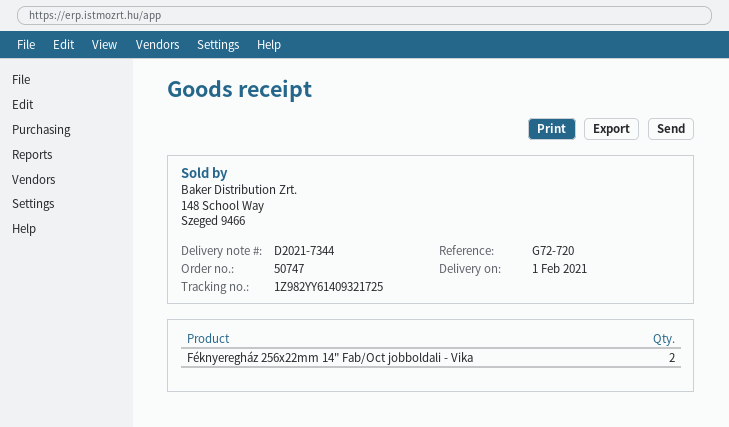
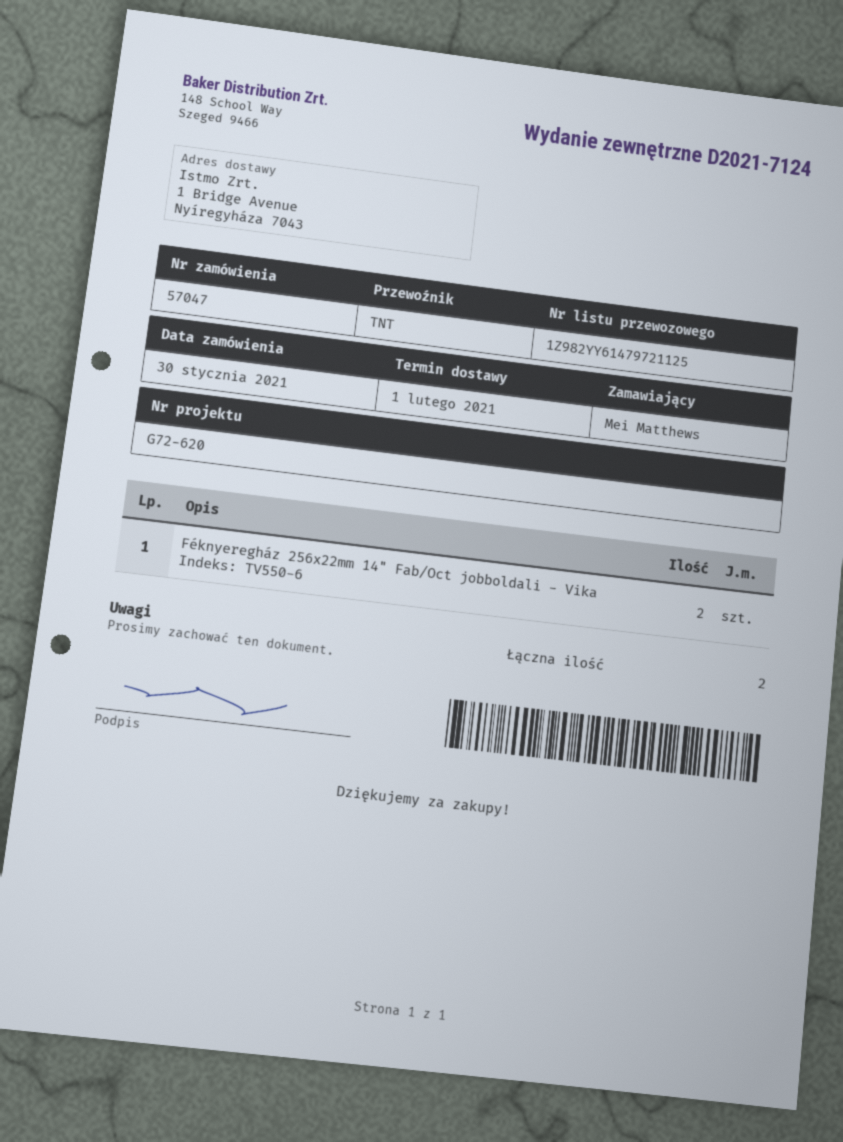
order number: 50747 -> 57047
delivery note number: D2021-7344 -> D2021-7124
reference: G72-720 -> G72-620
tracking number: 1Z982YY61409321725 -> 1Z982YY61479721125

